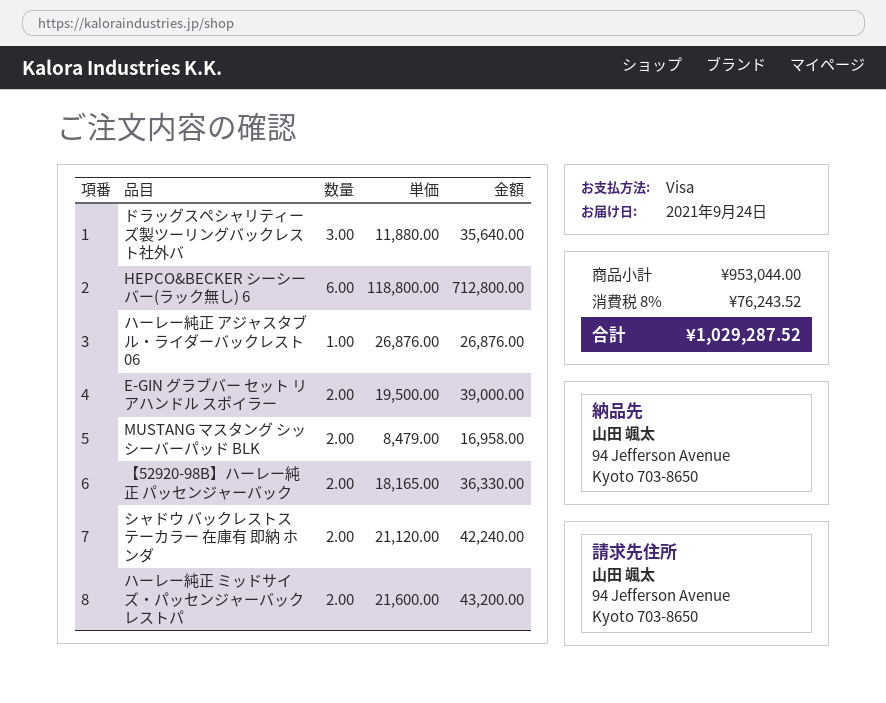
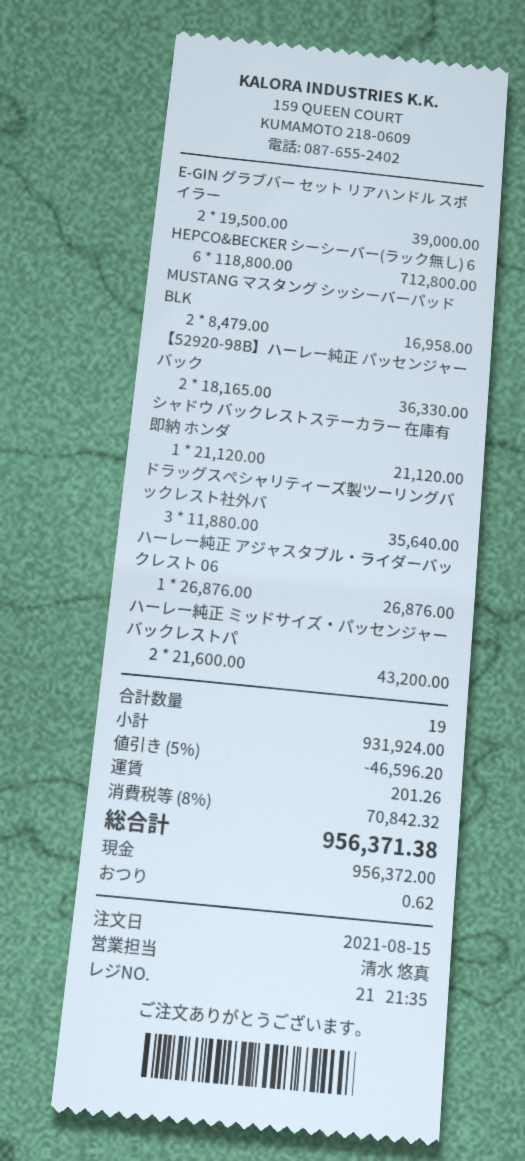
payment method: Visa -> cash
シャドウ バックレストステーカラー 在庫有 即納 ホンダ: 2 x 21120.00 = 42240.00 -> 1 x 21120.00 = 21120.00
subtotal: 953044.00 -> 931924.00
discount: none -> 5% = 46596.20
shipping: none -> 201.26
tax: 8% = 76243.52 -> 8% = 70842.32
total: 1029287.52 -> 956371.38

